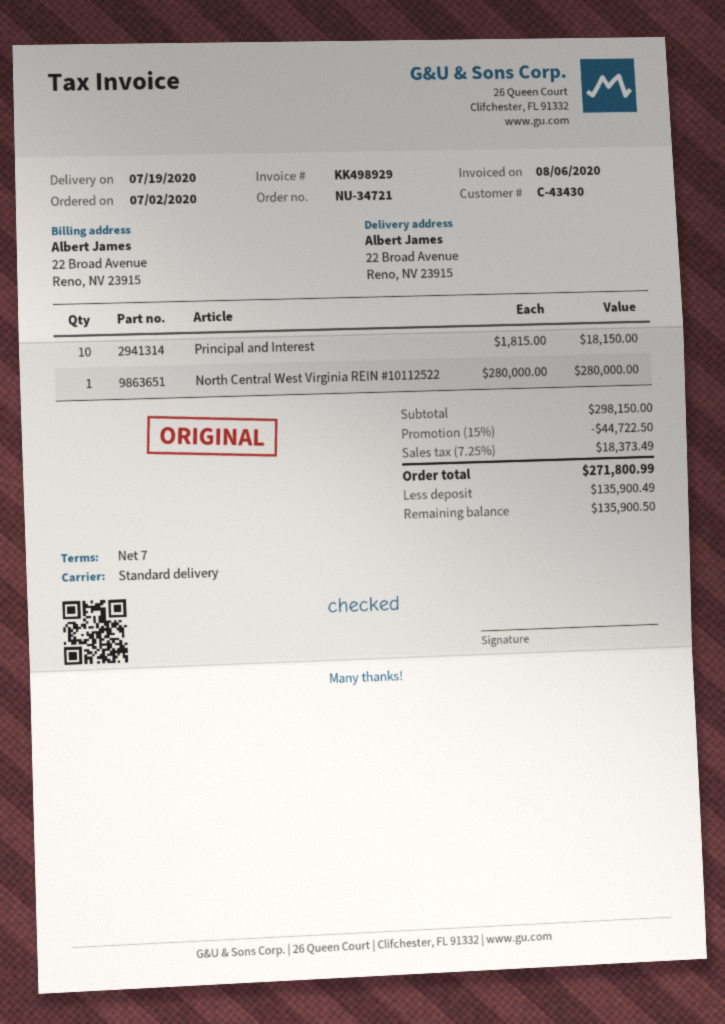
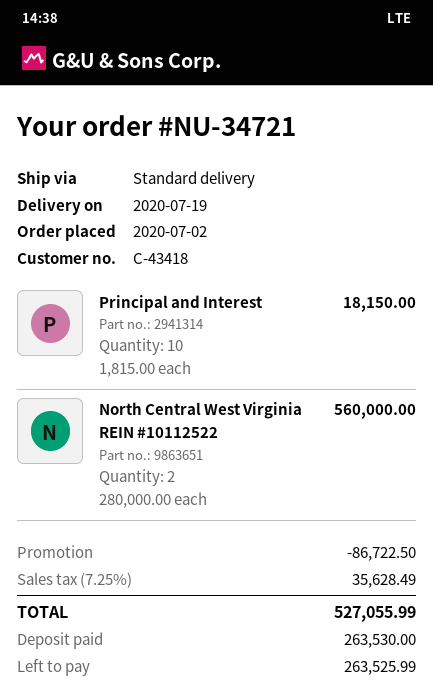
customer number: C-43430 -> C-43418
North Central West Virginia REIN #10112522: 1 x 280000.00 = 280000.00 -> 2 x 280000.00 = 560000.00
discount: 44722.50 -> 86722.50
tax: 7.25% = 18373.49 -> 7.25% = 35628.49
total: 271800.99 -> 527055.99
deposit: 135900.49 -> 263530.00
balance: 135900.50 -> 263525.99

